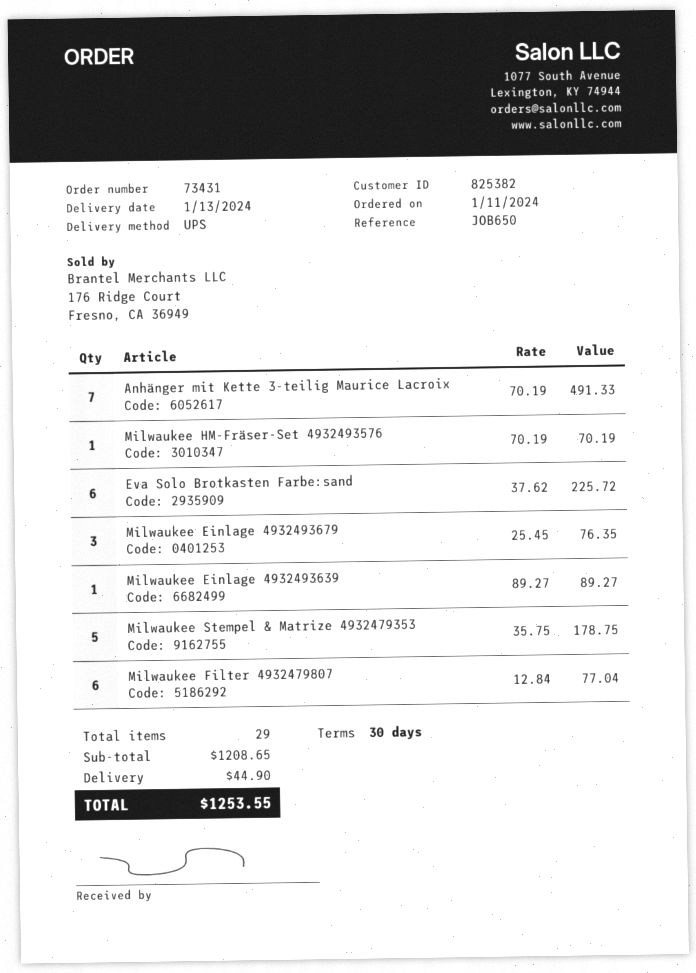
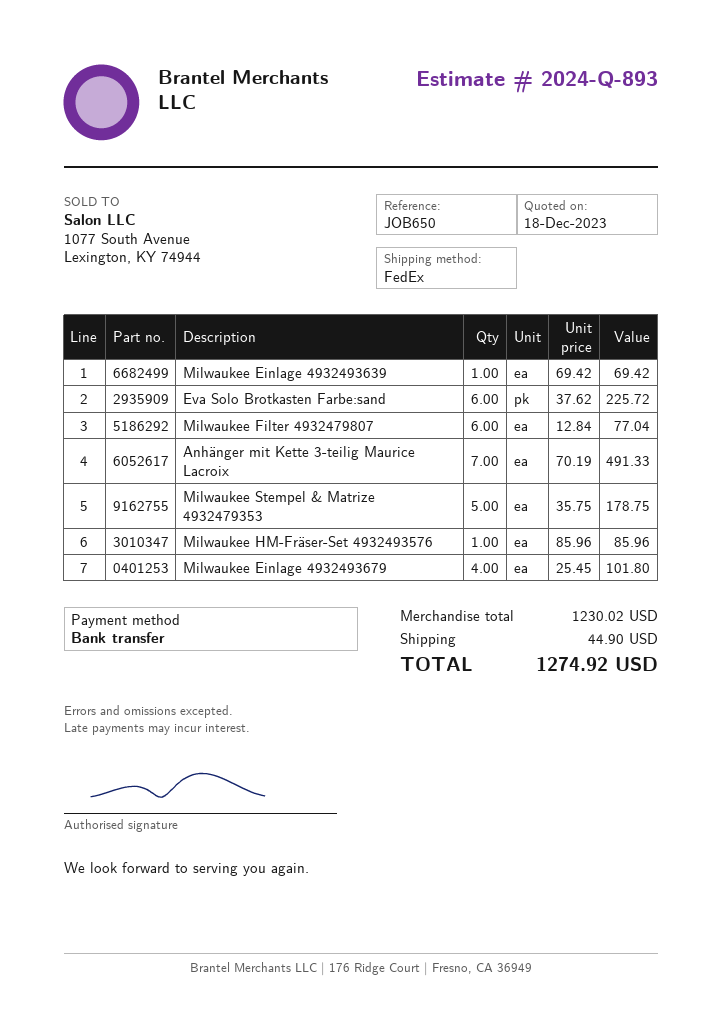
shipping method: UPS -> FedEx
Milwaukee HM-Fräser-Set 4932493576: 1 x 70.19 = 70.19 -> 1 x 85.96 = 85.96
Milwaukee Einlage 4932493679: 3 x 25.45 = 76.35 -> 4 x 25.45 = 101.80
Milwaukee Einlage 4932493639: 1 x 89.27 = 89.27 -> 1 x 69.42 = 69.42
subtotal: 1208.65 -> 1230.02
total: 1253.55 -> 1274.92

